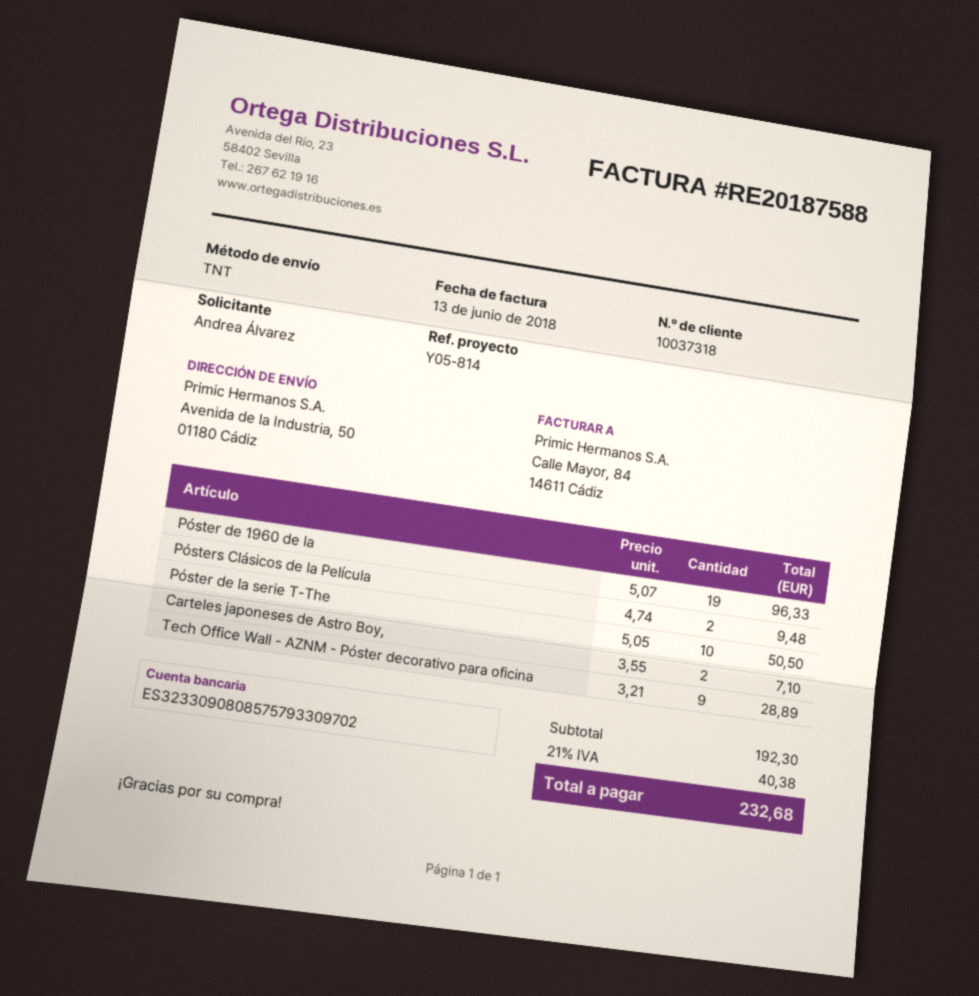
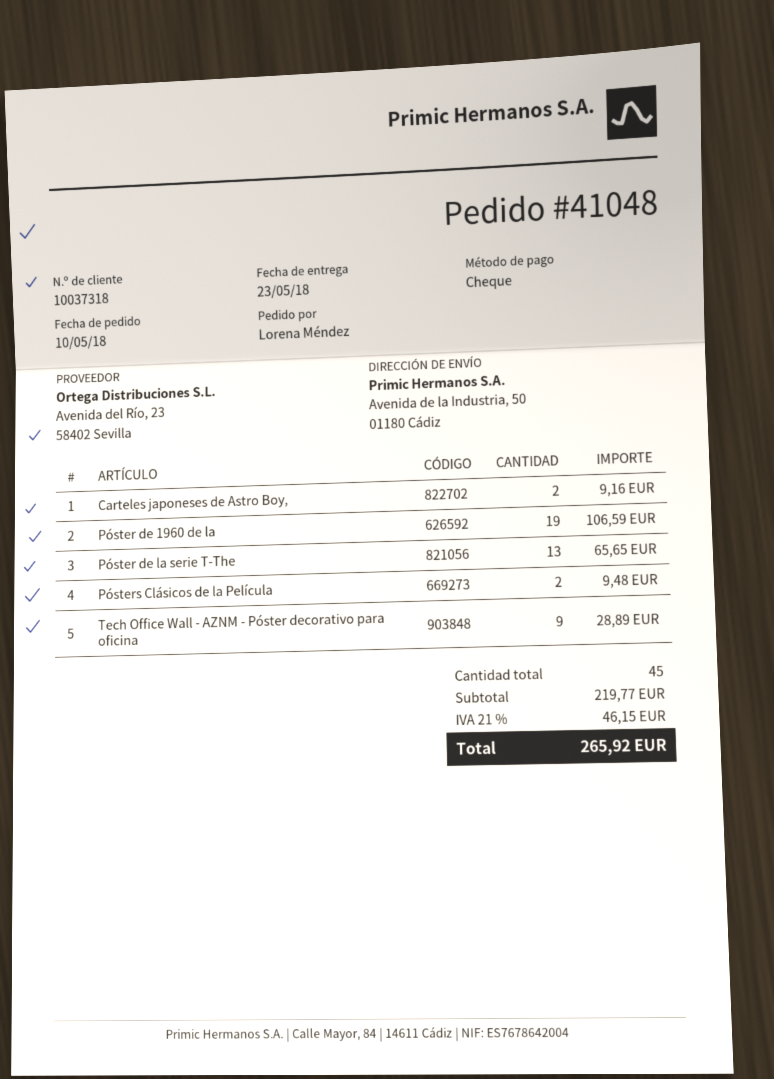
ordered by: Andrea Álvarez -> Lorena Méndez
Póster de 1960 de la: 19 for 96.33 -> 19 for 106.59
Póster de la serie T-The: 10 for 50.50 -> 13 for 65.65
Carteles japoneses de Astro Boy,: 2 for 7.10 -> 2 for 9.16
subtotal: 192.30 -> 219.77
tax: 21% = 40.38 -> 21% = 46.15
total: 232.68 -> 265.92

